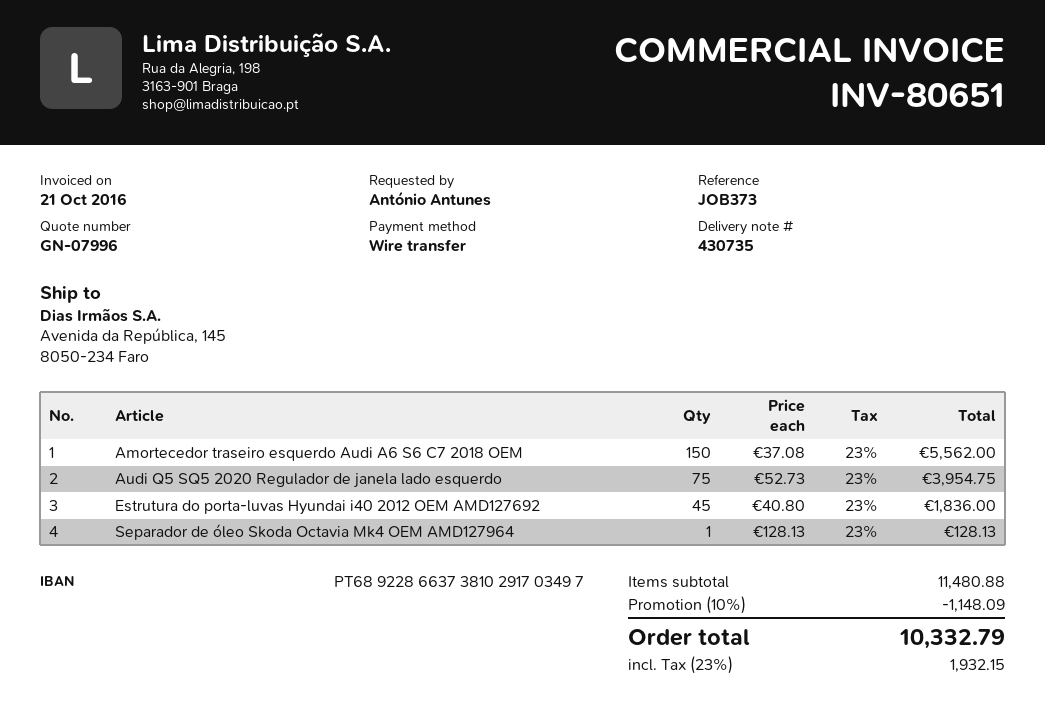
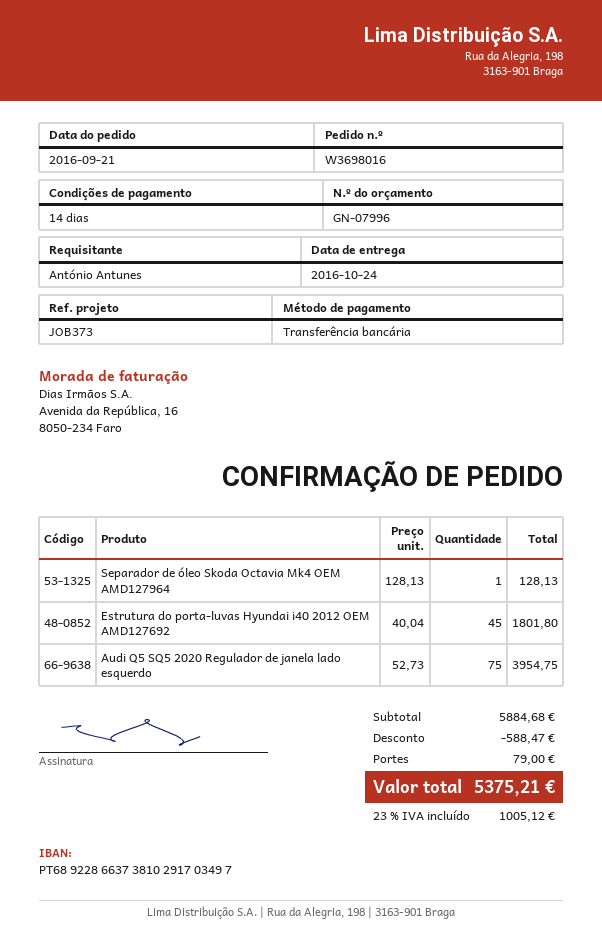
Amortecedor traseiro esquerdo Audi A6 S6 C7 2018 OEM: 150 x 37.08 = 5562.00 -> none
Estrutura do porta-luvas Hyundai i40 2012 OEM AMD127692: 45 x 40.80 = 1836.00 -> 45 x 40.04 = 1801.80
subtotal: 11480.88 -> 5884.68
discount: 1148.09 -> 588.47
shipping: none -> 79.00
tax: 23% = 1932.15 -> 23% = 1005.12
total: 10332.79 -> 5375.21

